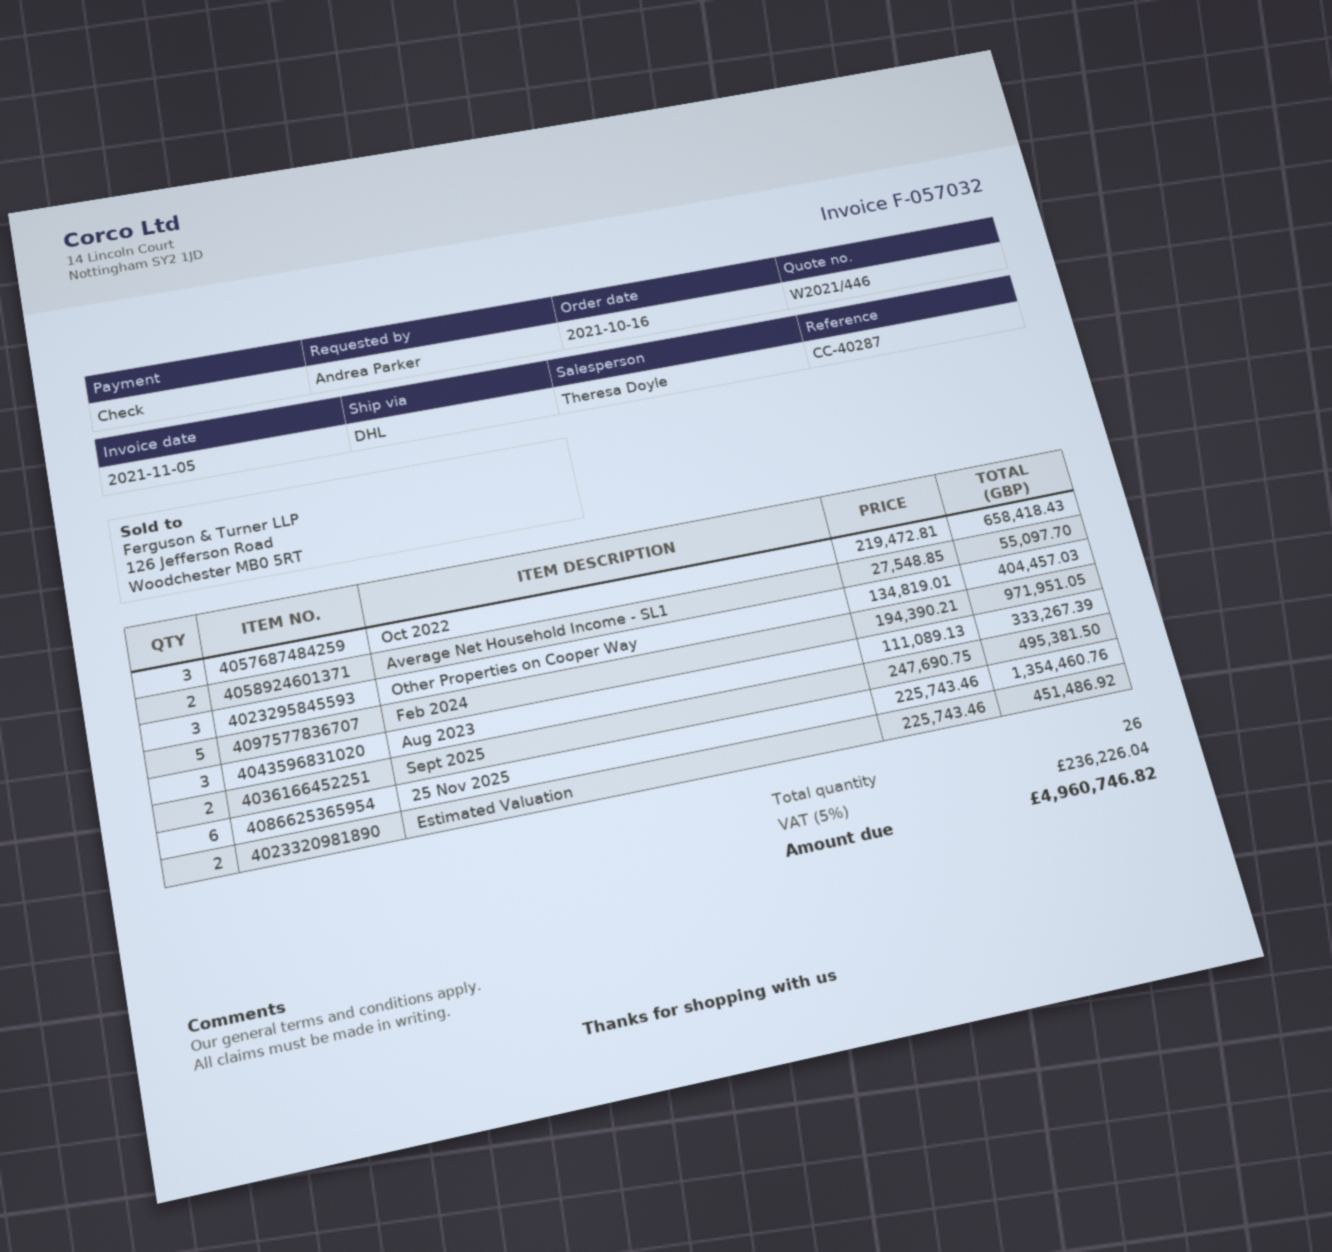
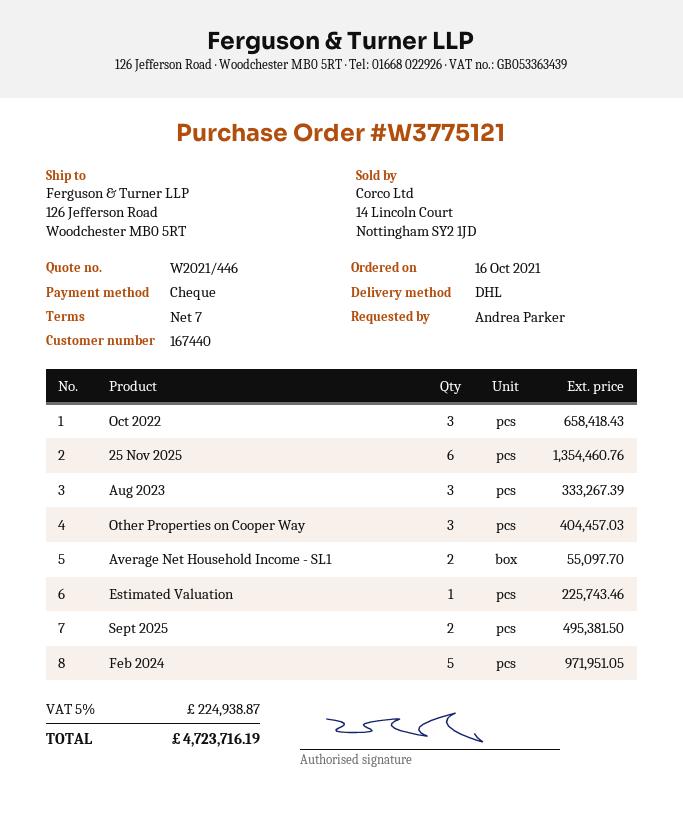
Estimated Valuation: 2 for 451486.92 -> 1 for 225743.46
tax: 5% = 236226.04 -> 5% = 224938.87
total: 4960746.82 -> 4723716.19

